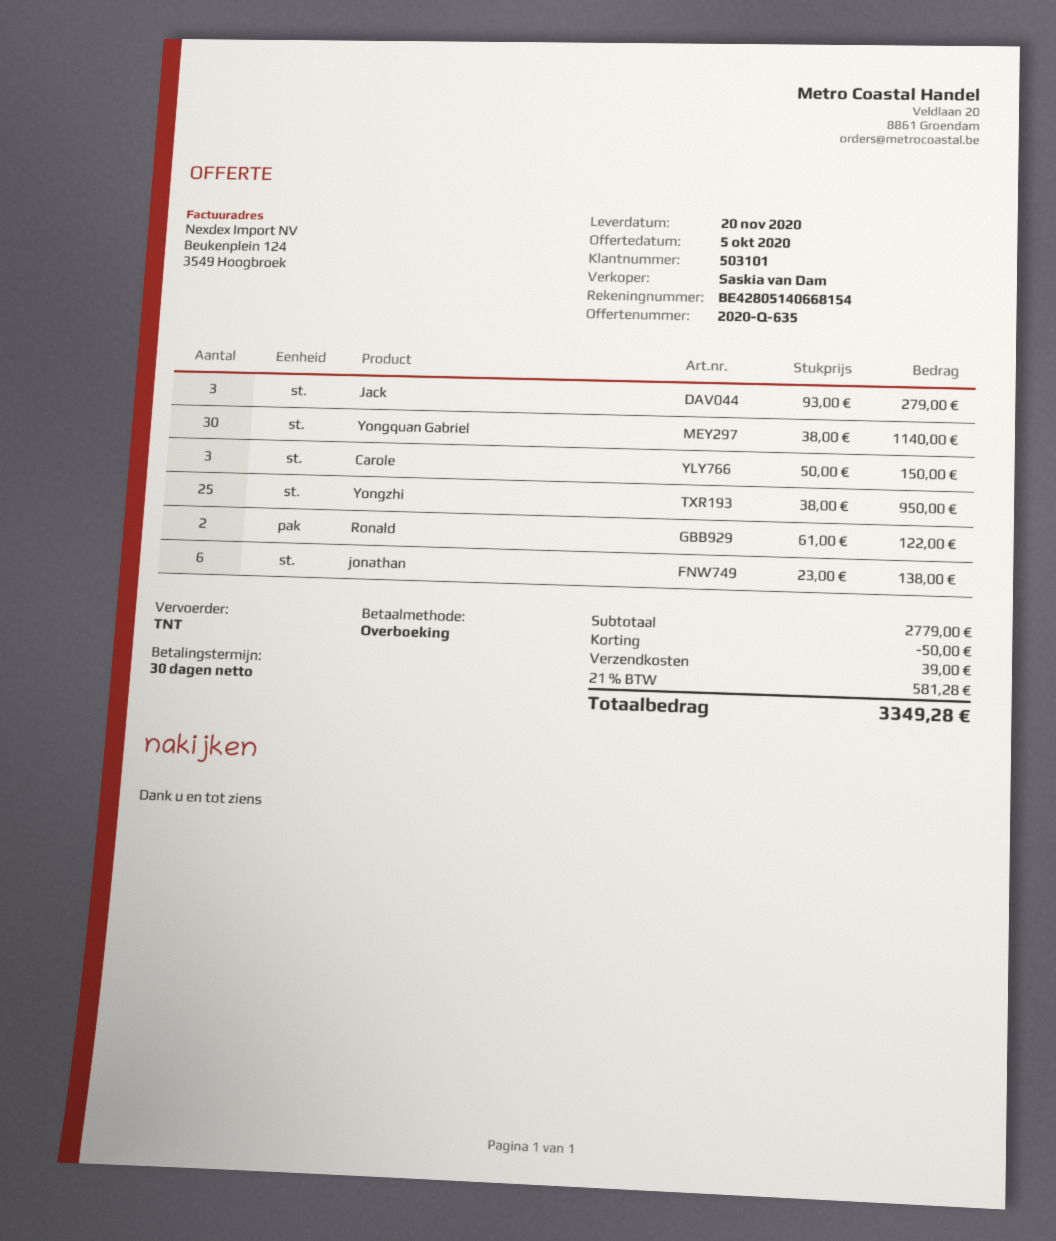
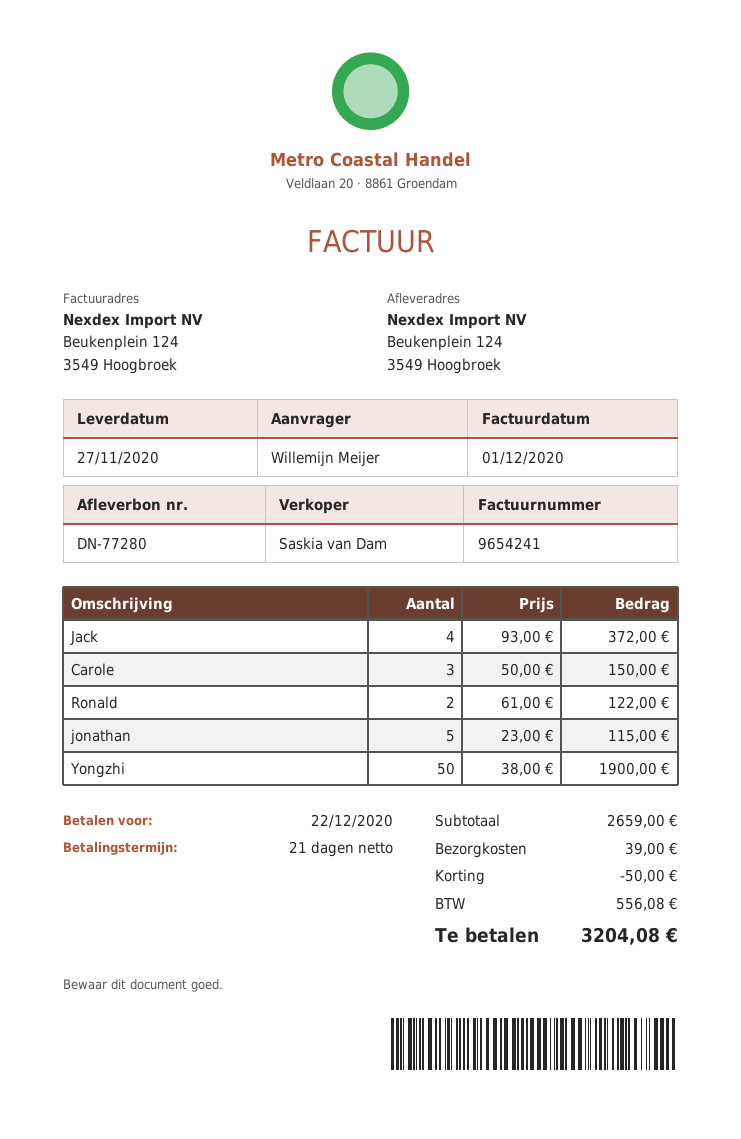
delivery date: 2020-11-20 -> 2020-11-27
payment terms: 30 days -> 21 days
Jack: 3 x 93.00 = 279.00 -> 4 x 93.00 = 372.00
Yongquan Gabriel: 30 x 38.00 = 1140.00 -> none
Yongzhi: 25 x 38.00 = 950.00 -> 50 x 38.00 = 1900.00
jonathan: 6 x 23.00 = 138.00 -> 5 x 23.00 = 115.00
subtotal: 2779.00 -> 2659.00
tax: 581.28 -> 556.08
total: 3349.28 -> 3204.08

